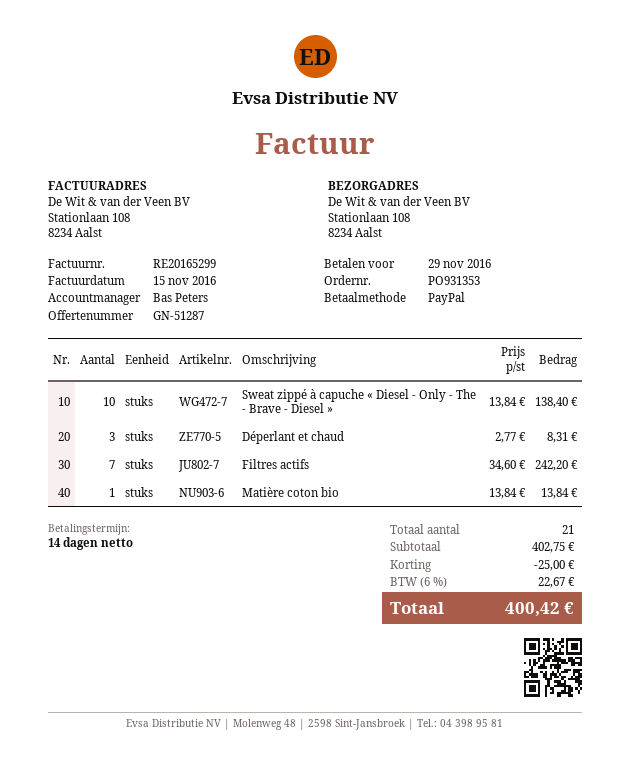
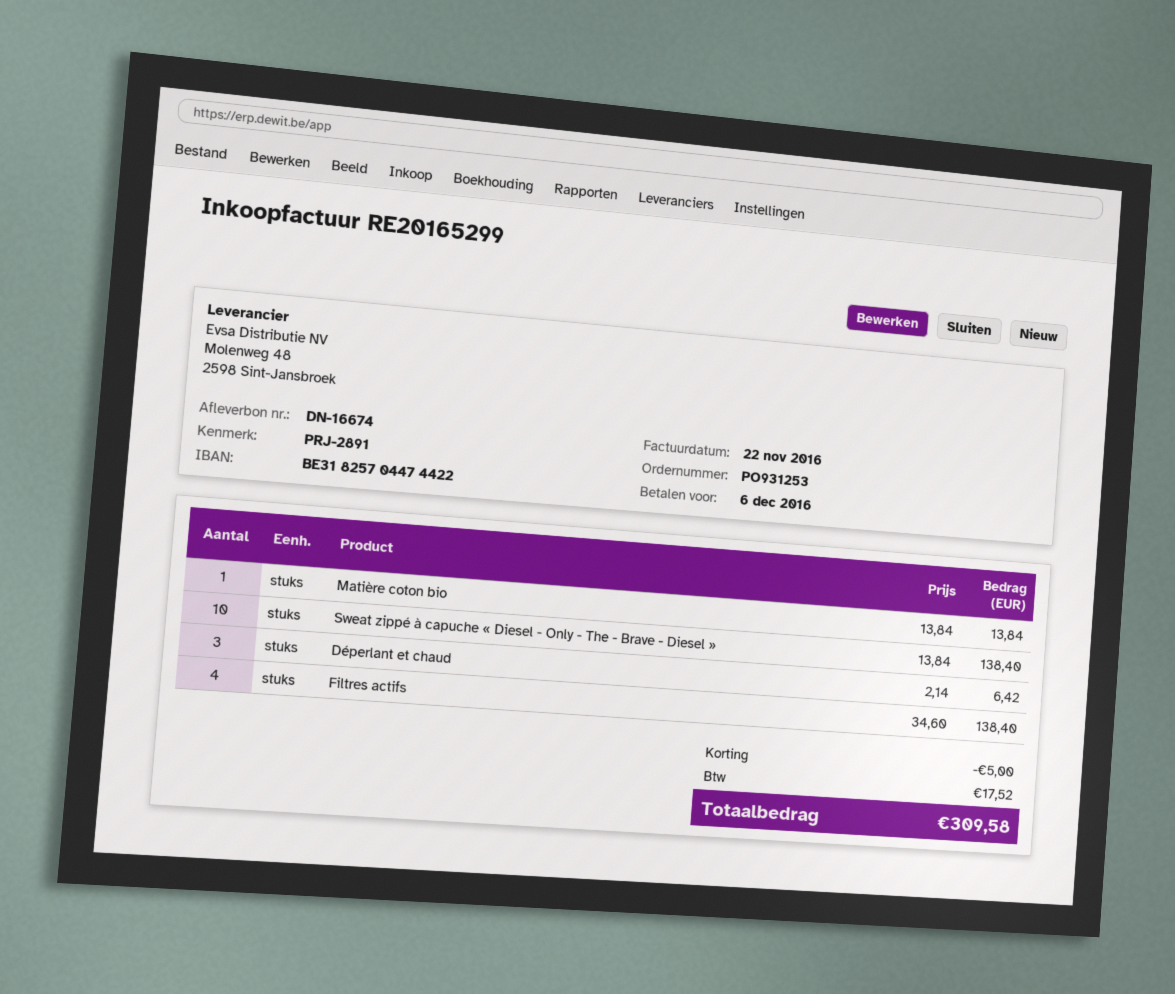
order number: PO931353 -> PO931253
invoice date: 2016-11-15 -> 2016-11-22
due date: 2016-11-29 -> 2016-12-06
Déperlant et chaud: 3 x 2.77 = 8.31 -> 3 x 2.14 = 6.42
Filtres actifs: 7 x 34.60 = 242.20 -> 4 x 34.60 = 138.40
discount: 25.00 -> 5.00
tax: 22.67 -> 17.52
total: 400.42 -> 309.58

